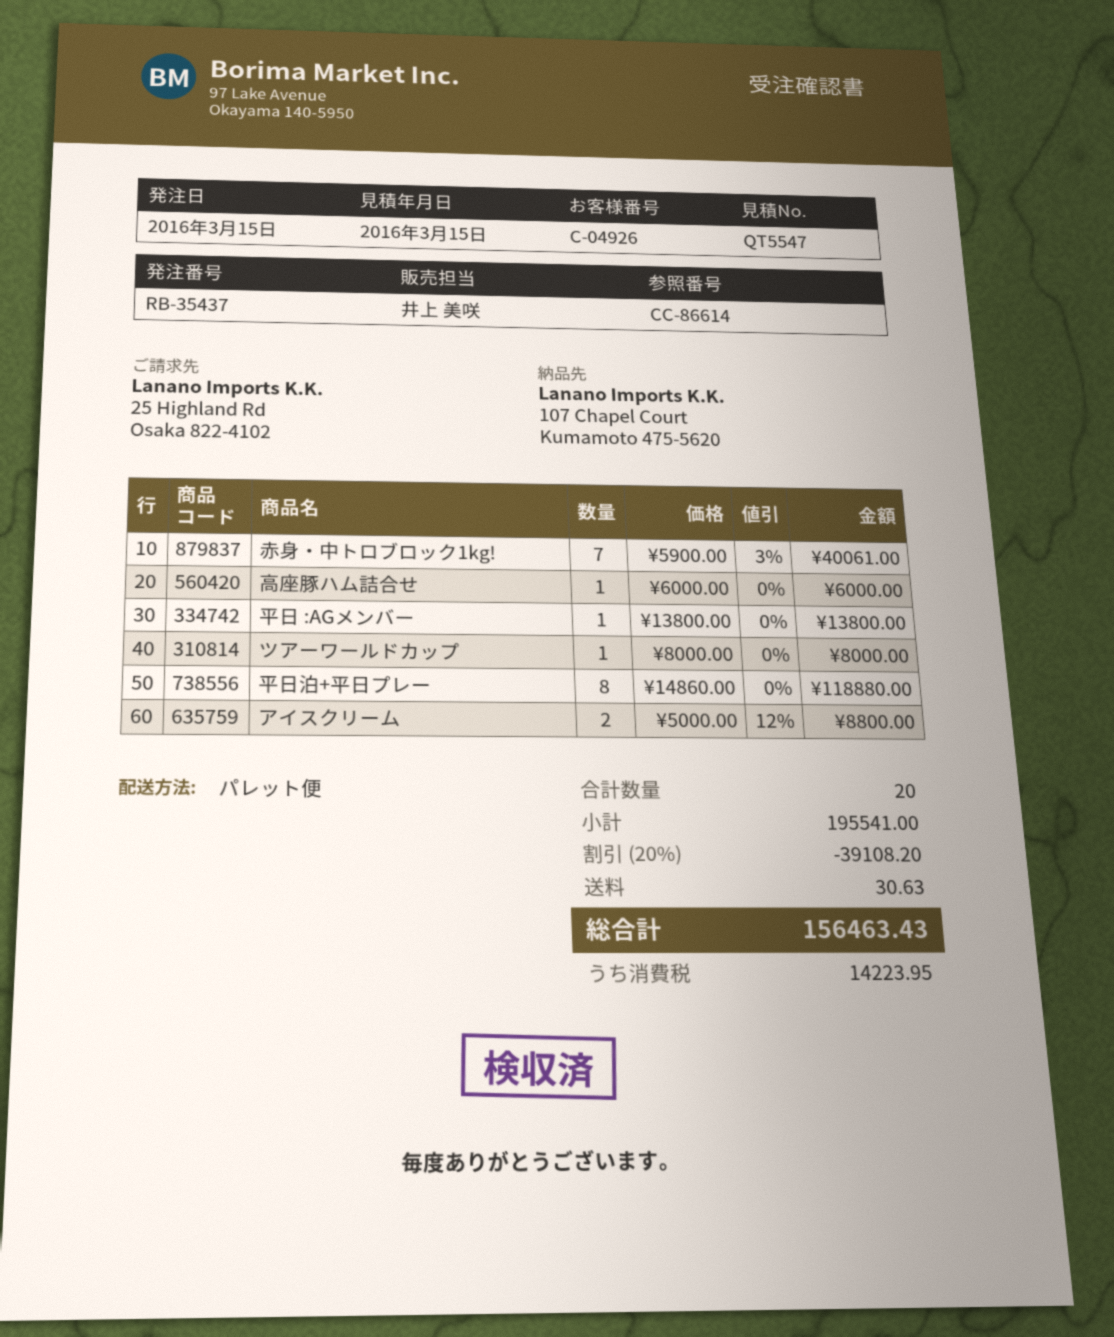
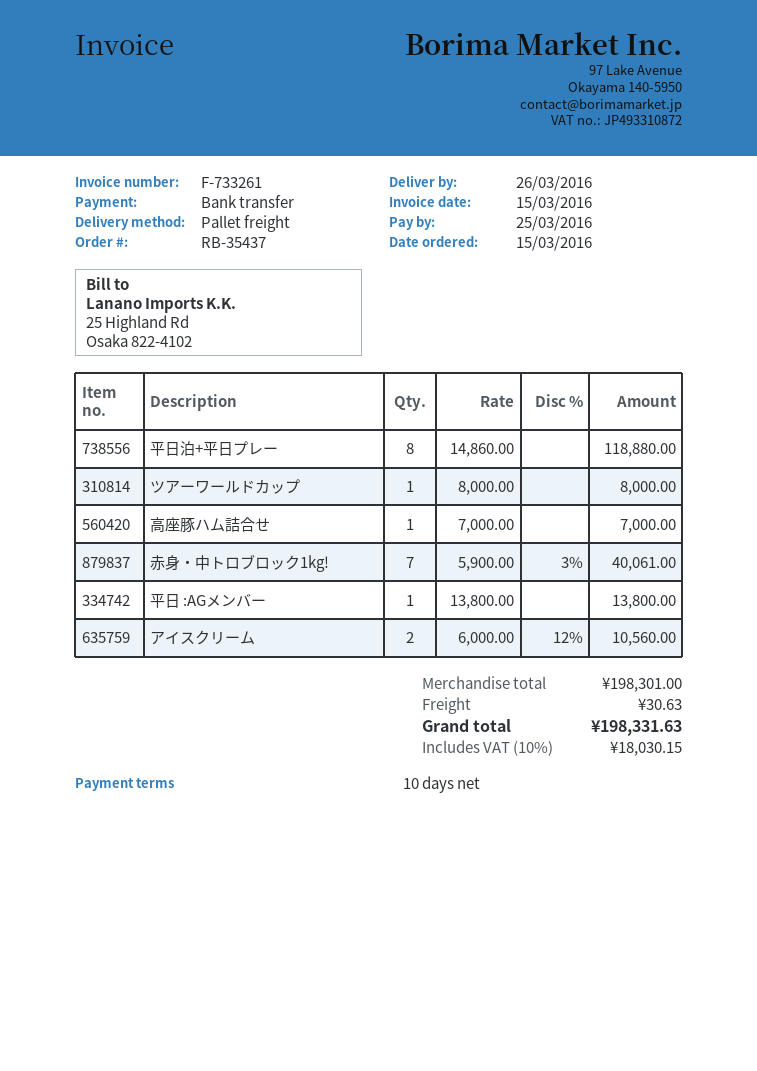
高座豚ハム詰合せ: 1 x 6000.00 = 6000.00 -> 1 x 7000.00 = 7000.00
アイスクリーム: 2 x 5000.00 - 12% = 8800.00 -> 2 x 6000.00 - 12% = 10560.00
subtotal: 195541.00 -> 198301.00
discount: 20% = 39108.20 -> none
tax: 14223.95 -> 18030.15
total: 156463.43 -> 198331.63

